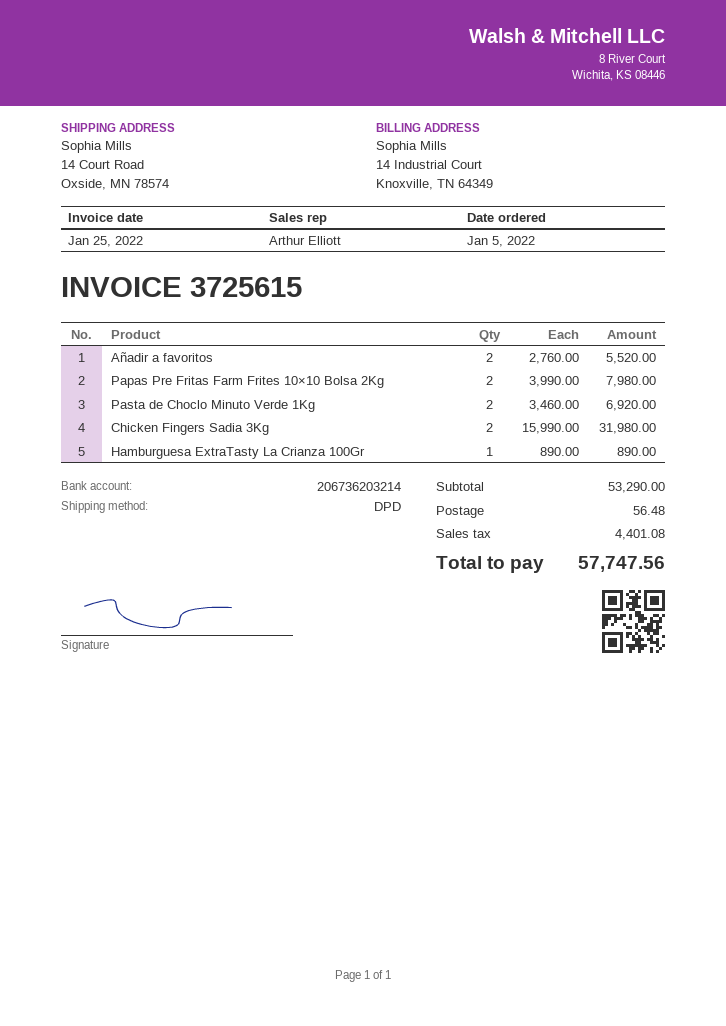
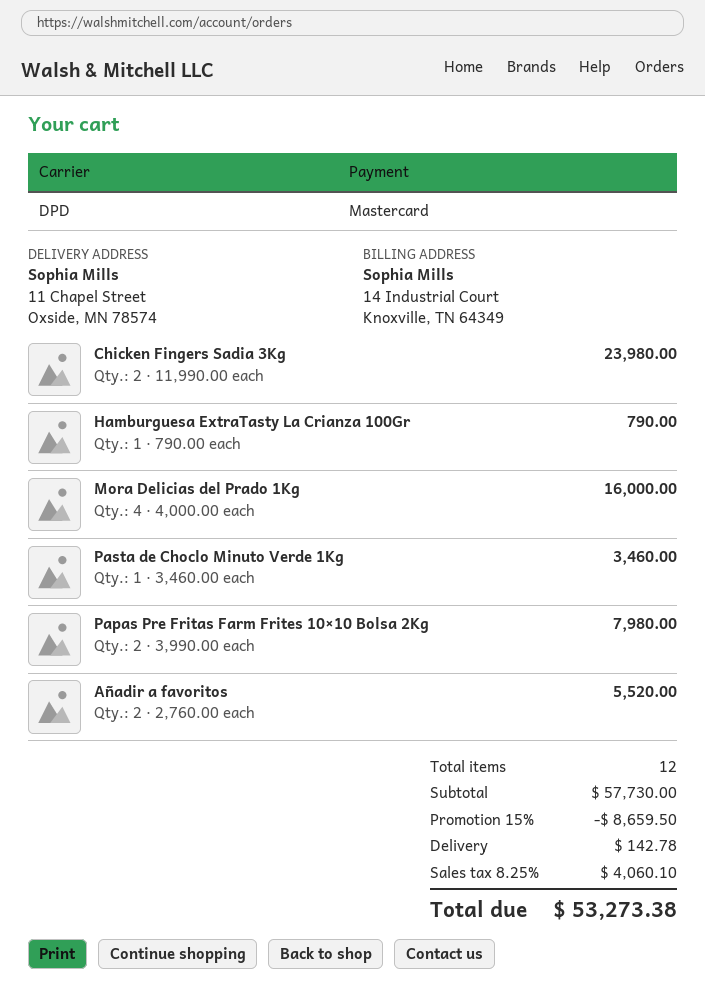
ship to: 14 Court Road, Oxside, MN 78574 -> 11 Chapel Street, Oxside, MN 78574
Pasta de Choclo Minuto Verde 1Kg: 2 x 3460.00 = 6920.00 -> 1 x 3460.00 = 3460.00
Chicken Fingers Sadia 3Kg: 2 x 15990.00 = 31980.00 -> 2 x 11990.00 = 23980.00
Hamburguesa ExtraTasty La Crianza 100Gr: 1 x 890.00 = 890.00 -> 1 x 790.00 = 790.00
Mora Delicias del Prado 1Kg: none -> 4 x 4000.00 = 16000.00
subtotal: 53290.00 -> 57730.00
discount: none -> 15% = 8659.50
shipping: 56.48 -> 142.78
tax: 4401.08 -> 4060.10
total: 57747.56 -> 53273.38

